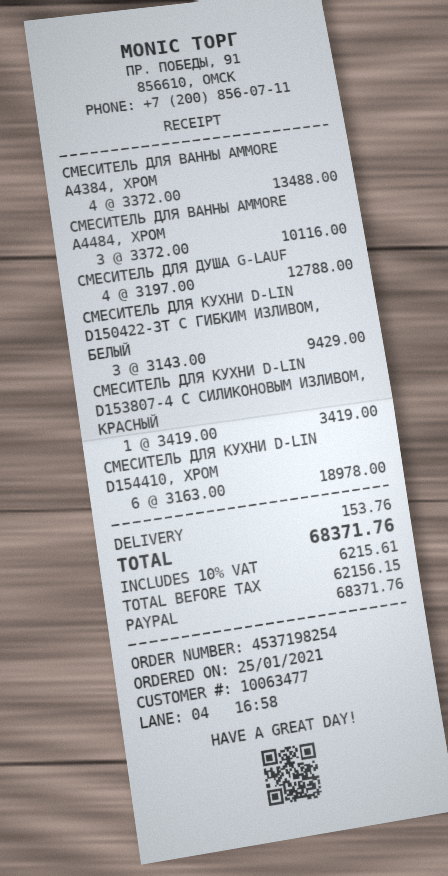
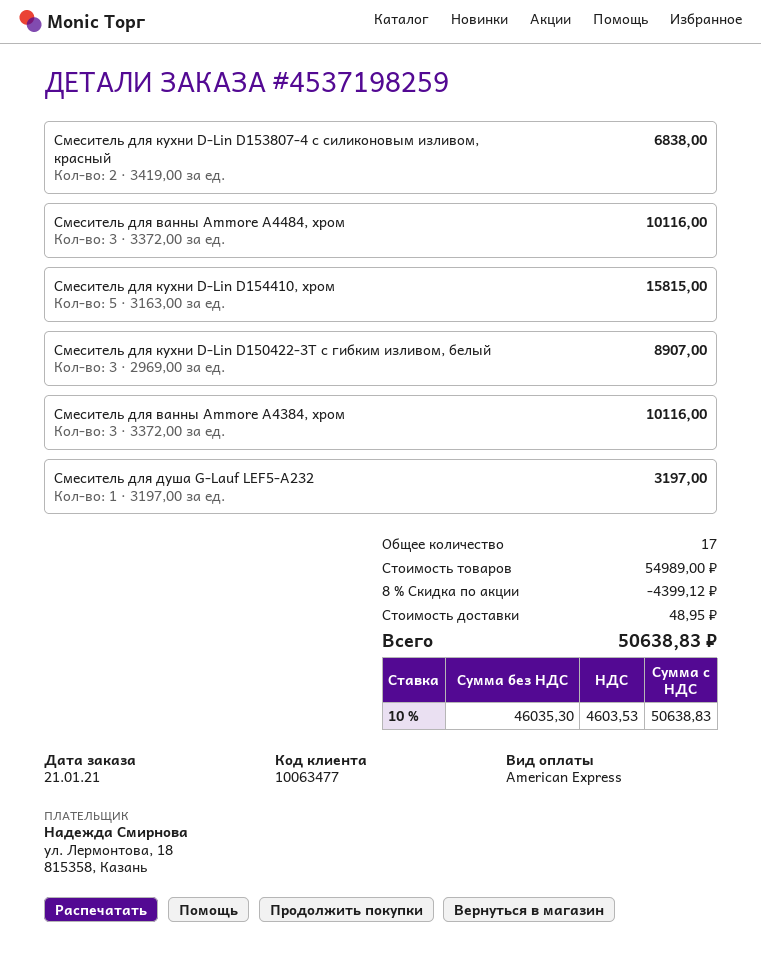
order number: 4537198254 -> 4537198259
order date: 2021-01-25 -> 2021-01-21
payment method: PayPal -> American Express
СМЕСИТЕЛЬ ДЛЯ ВАННЫ AMMORE A4384, ХРОМ: 4 x 3372.00 = 13488.00 -> 3 x 3372.00 = 10116.00
СМЕСИТЕЛЬ ДЛЯ ДУША G-LAUF: 4 x 3197.00 = 12788.00 -> 1 x 3197.00 = 3197.00
СМЕСИТЕЛЬ ДЛЯ КУХНИ D-LIN D150422-3T С ГИБКИМ ИЗЛИВОМ, БЕЛЫЙ: 3 x 3143.00 = 9429.00 -> 3 x 2969.00 = 8907.00
СМЕСИТЕЛЬ ДЛЯ КУХНИ D-LIN D153807-4 С СИЛИКОНОВЫМ ИЗЛИВОМ, КРАСНЫЙ: 1 x 3419.00 = 3419.00 -> 2 x 3419.00 = 6838.00
СМЕСИТЕЛЬ ДЛЯ КУХНИ D-LIN D154410, ХРОМ: 6 x 3163.00 = 18978.00 -> 5 x 3163.00 = 15815.00
discount: none -> 8% = 4399.12
shipping: 153.76 -> 48.95
net: 62156.15 -> 46035.30
tax: 10% = 6215.61 -> 10% = 4603.53
total: 68371.76 -> 50638.83

